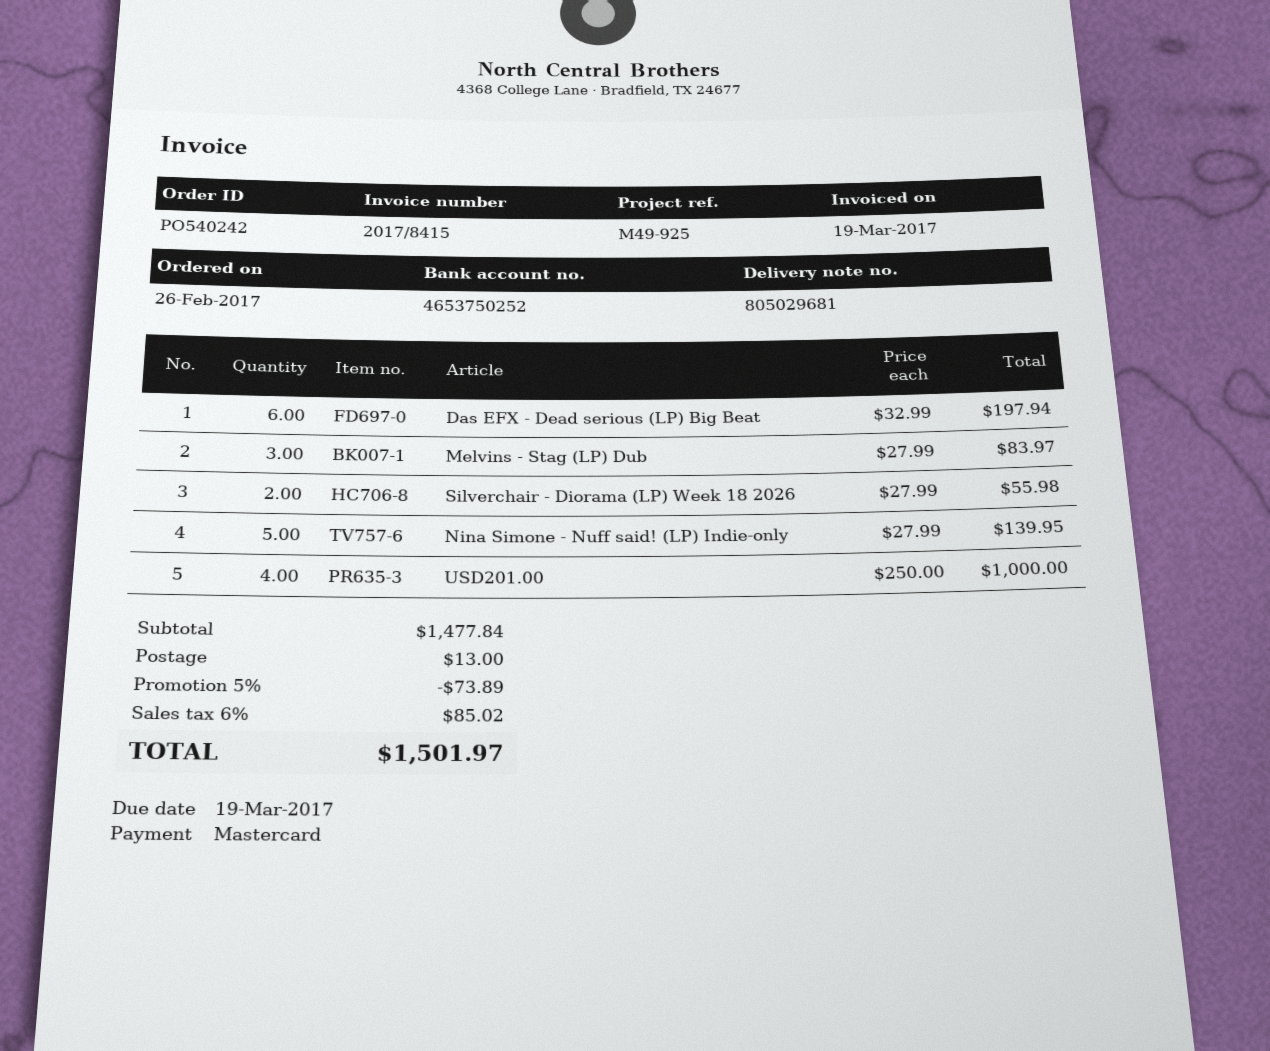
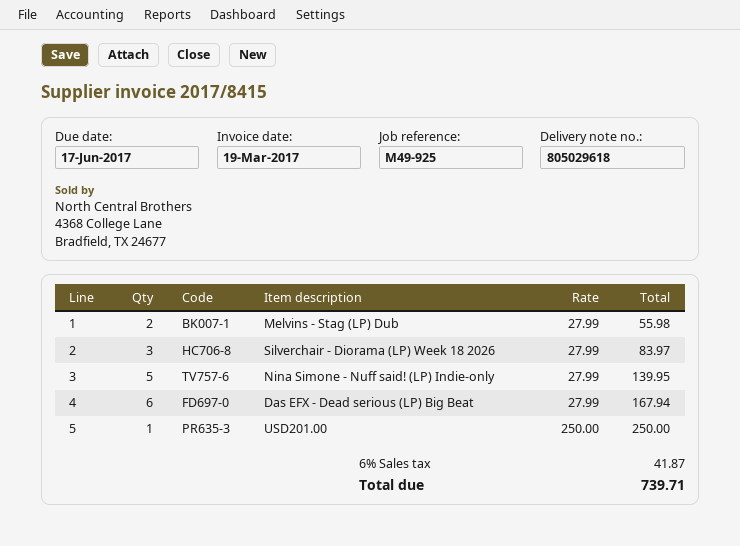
delivery note number: 805029681 -> 805029618
due date: 2017-03-19 -> 2017-06-17
Das EFX - Dead serious (LP) Big Beat: 6 x 32.99 = 197.94 -> 6 x 27.99 = 167.94
Melvins - Stag (LP) Dub: 3 x 27.99 = 83.97 -> 2 x 27.99 = 55.98
Silverchair - Diorama (LP) Week 18 2026: 2 x 27.99 = 55.98 -> 3 x 27.99 = 83.97
USD201.00: 4 x 250.00 = 1000.00 -> 1 x 250.00 = 250.00
discount: 5% = 73.89 -> none
shipping: 13.00 -> none
tax: 6% = 85.02 -> 6% = 41.87
total: 1501.97 -> 739.71

